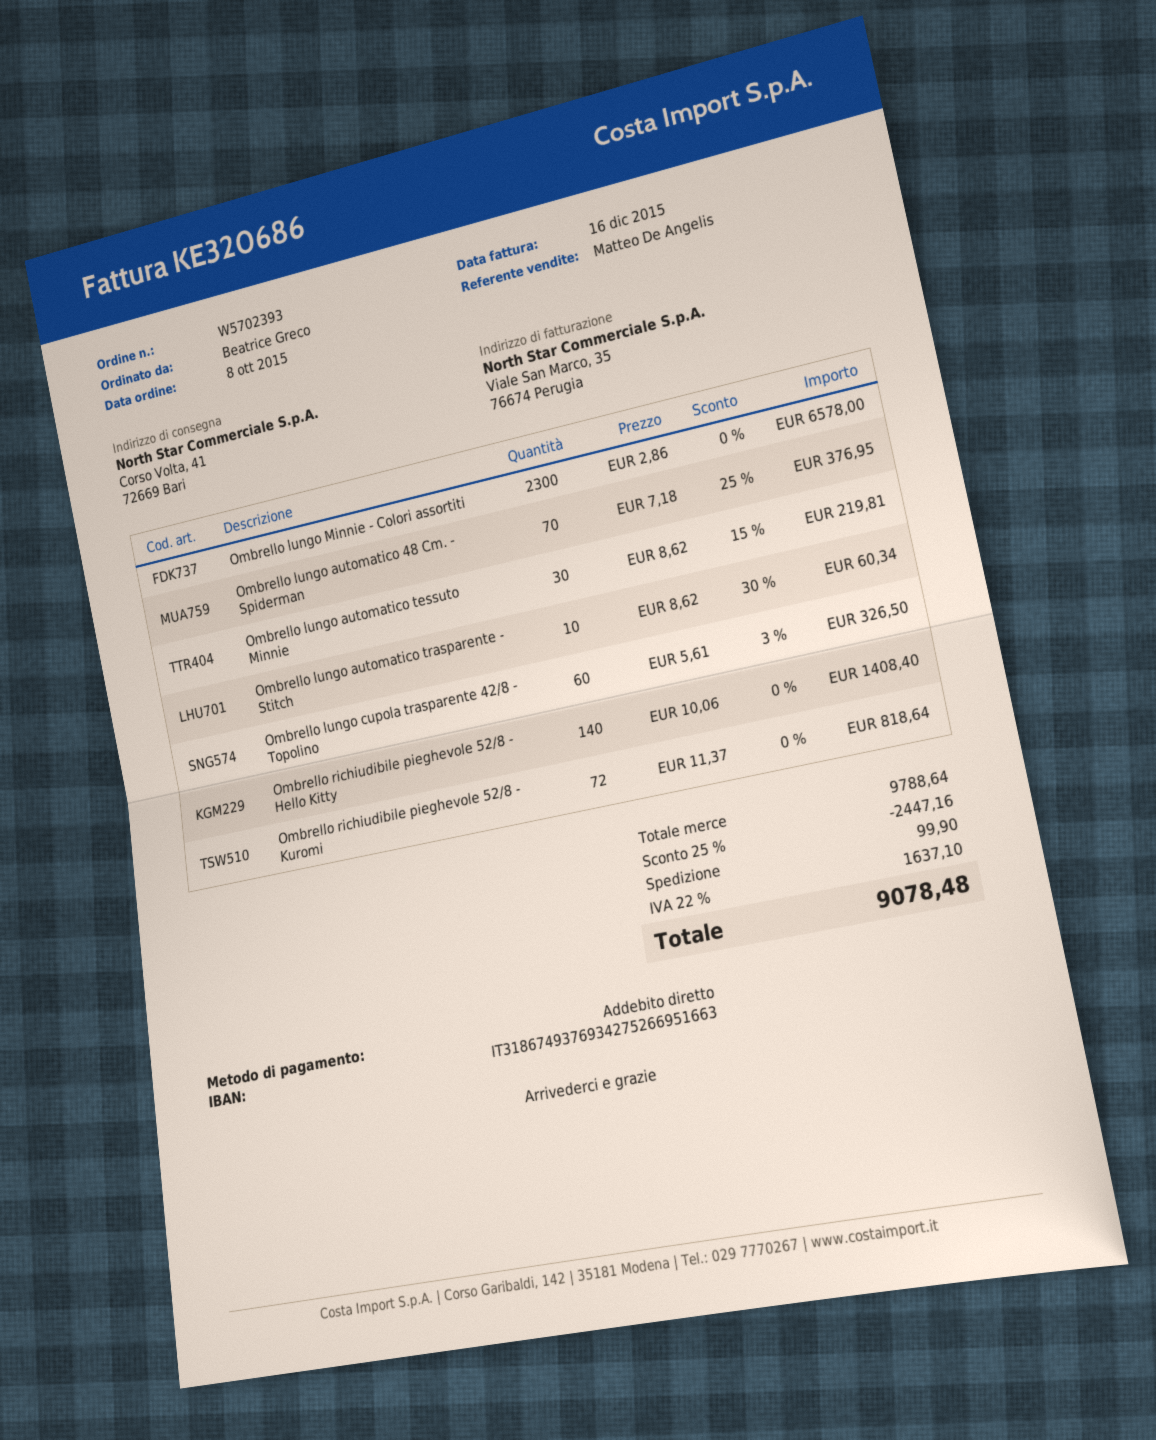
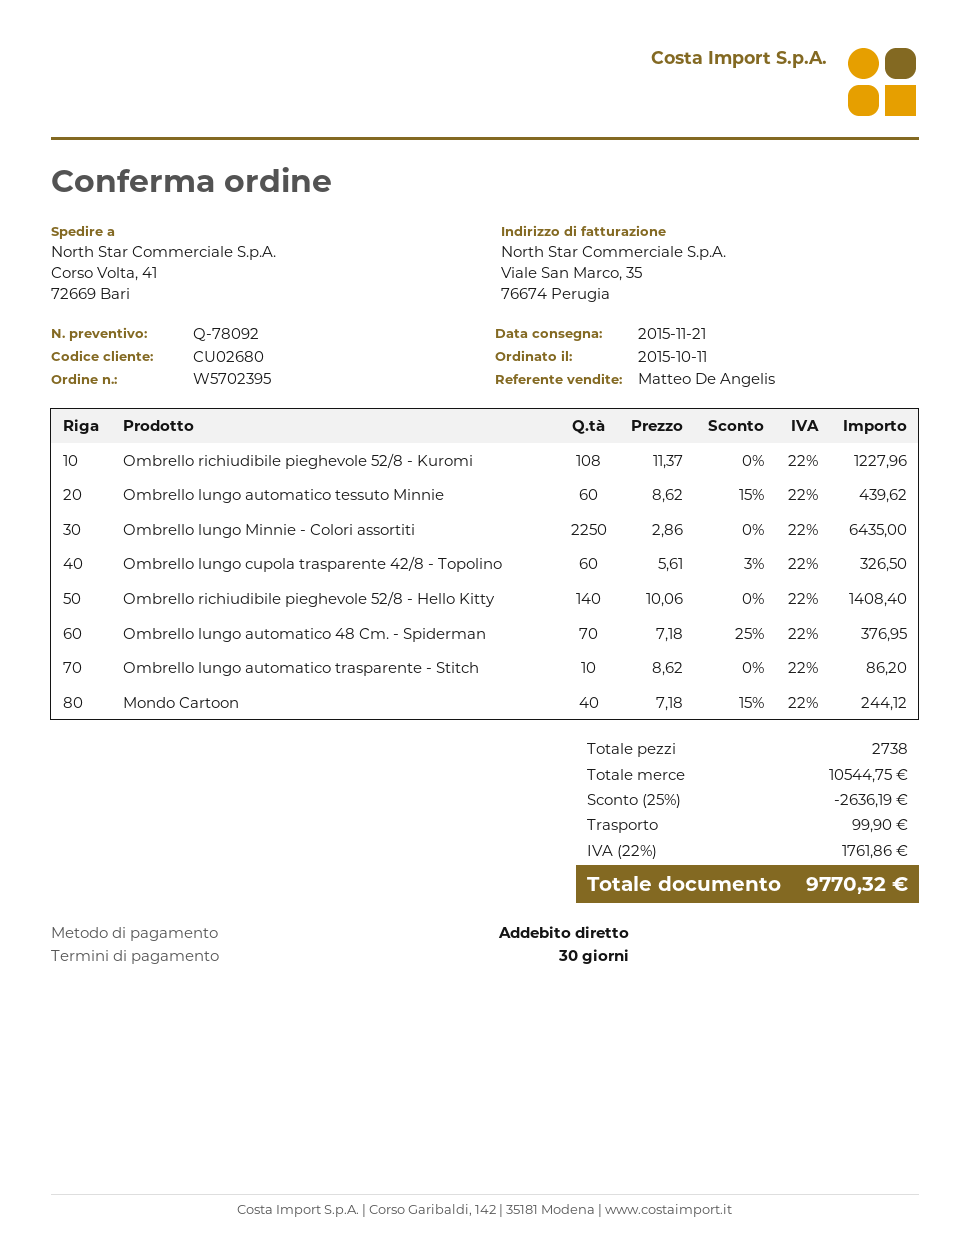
order number: W5702393 -> W5702395
order date: 2015-10-08 -> 2015-10-11
Ombrello lungo Minnie - Colori assortiti: 2300 x 2.86 = 6578.00 -> 2250 x 2.86 = 6435.00
Ombrello lungo automatico tessuto Minnie: 30 x 8.62 - 15% = 219.81 -> 60 x 8.62 - 15% = 439.62
Ombrello lungo automatico trasparente - Stitch: 10 x 8.62 - 30% = 60.34 -> 10 x 8.62 = 86.20
Ombrello richiudibile pieghevole 52/8 - Kuromi: 72 x 11.37 = 818.64 -> 108 x 11.37 = 1227.96
Mondo Cartoon: none -> 40 x 7.18 - 15% = 244.12
subtotal: 9788.64 -> 10544.75
discount: 25% = 2447.16 -> 25% = 2636.19
tax: 22% = 1637.10 -> 22% = 1761.86
total: 9078.48 -> 9770.32

